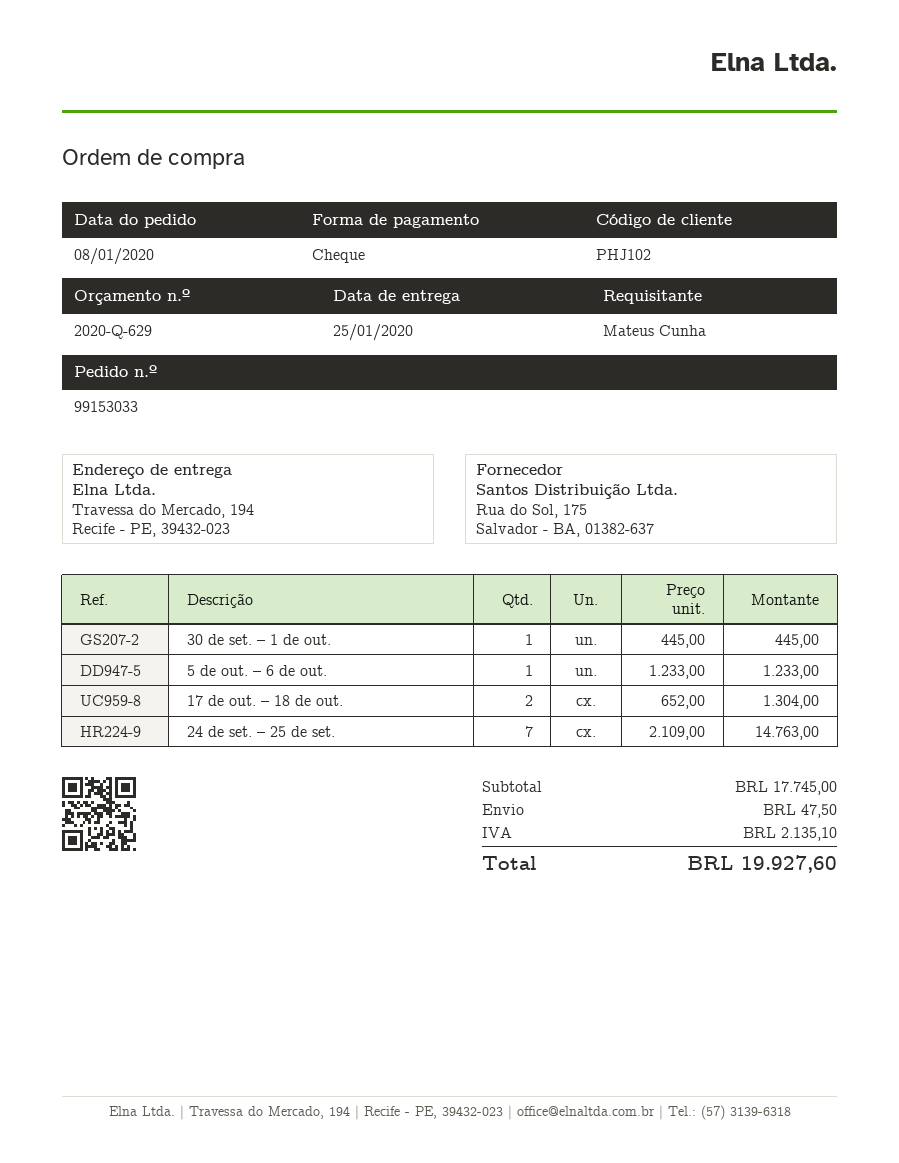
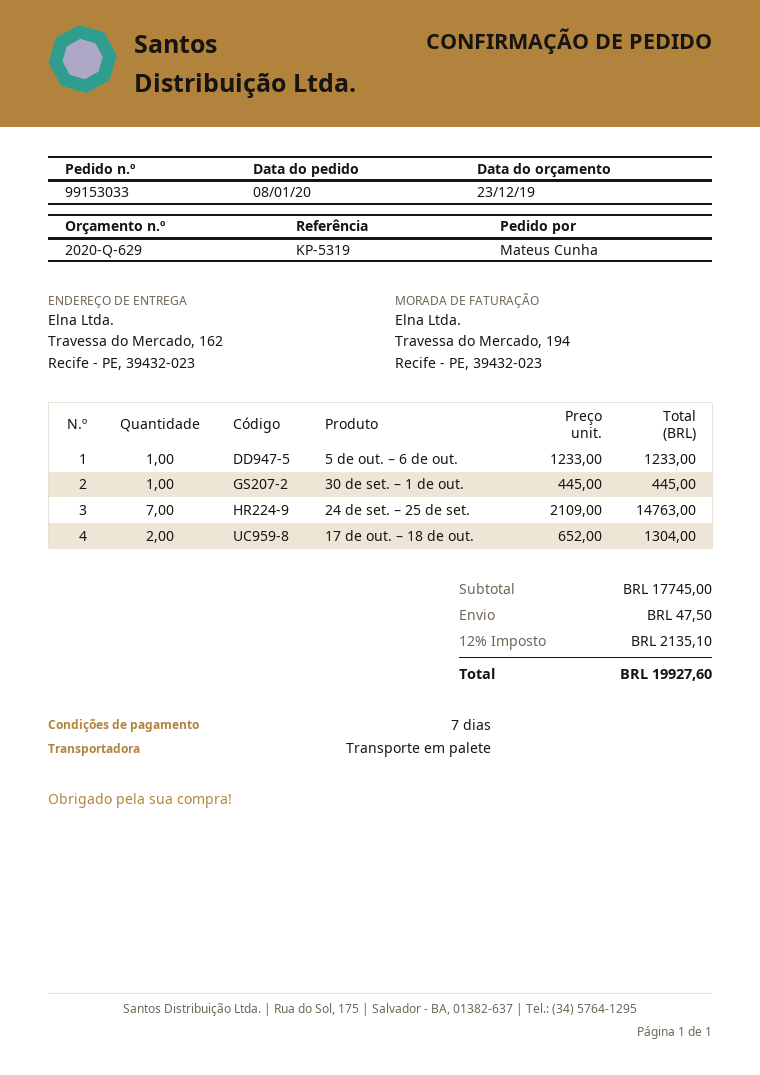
ship to: Travessa do Mercado, 194, Recife - PE, 39432-023 -> Travessa do Mercado, 162, Recife - PE, 39432-023

